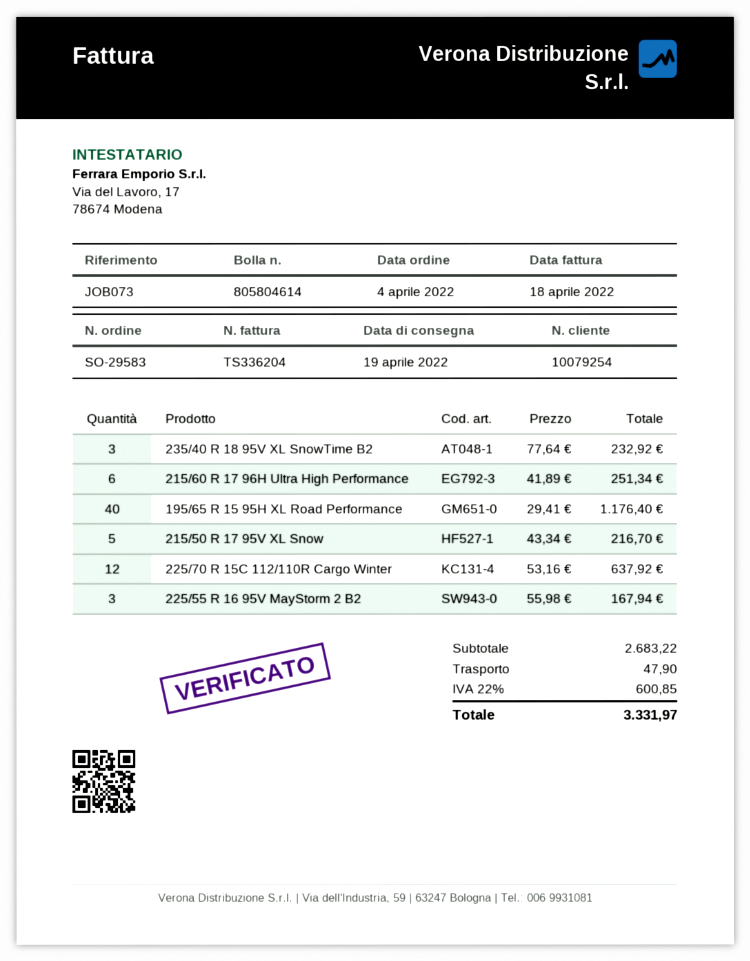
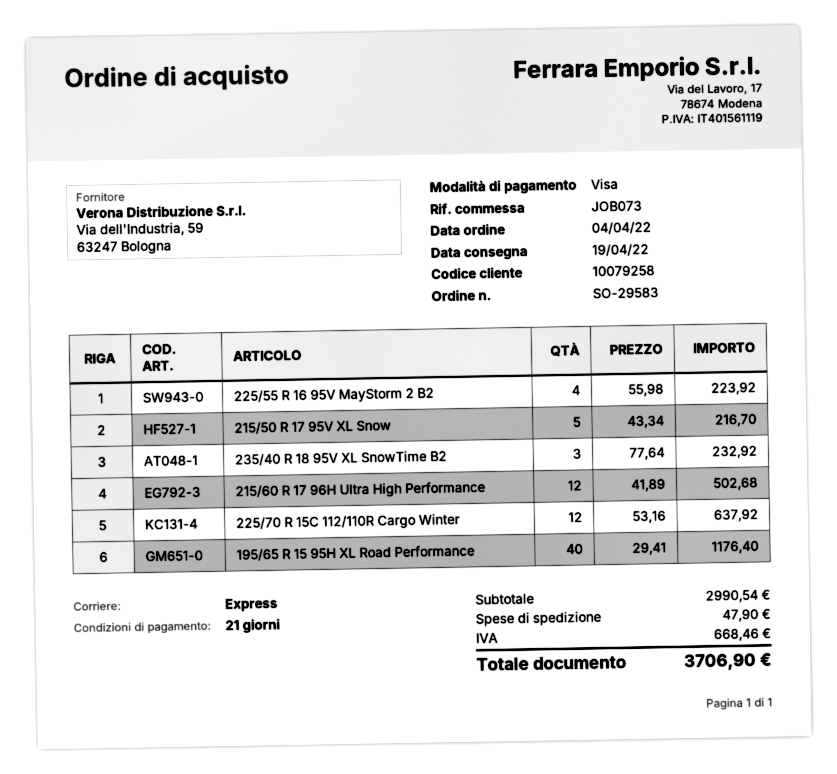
customer number: 10079254 -> 10079258
215/60 R 17 96H Ultra High Performance: 6 x 41.89 = 251.34 -> 12 x 41.89 = 502.68
225/55 R 16 95V MayStorm 2 B2: 3 x 55.98 = 167.94 -> 4 x 55.98 = 223.92
subtotal: 2683.22 -> 2990.54
tax: 600.85 -> 668.46
total: 3331.97 -> 3706.90

